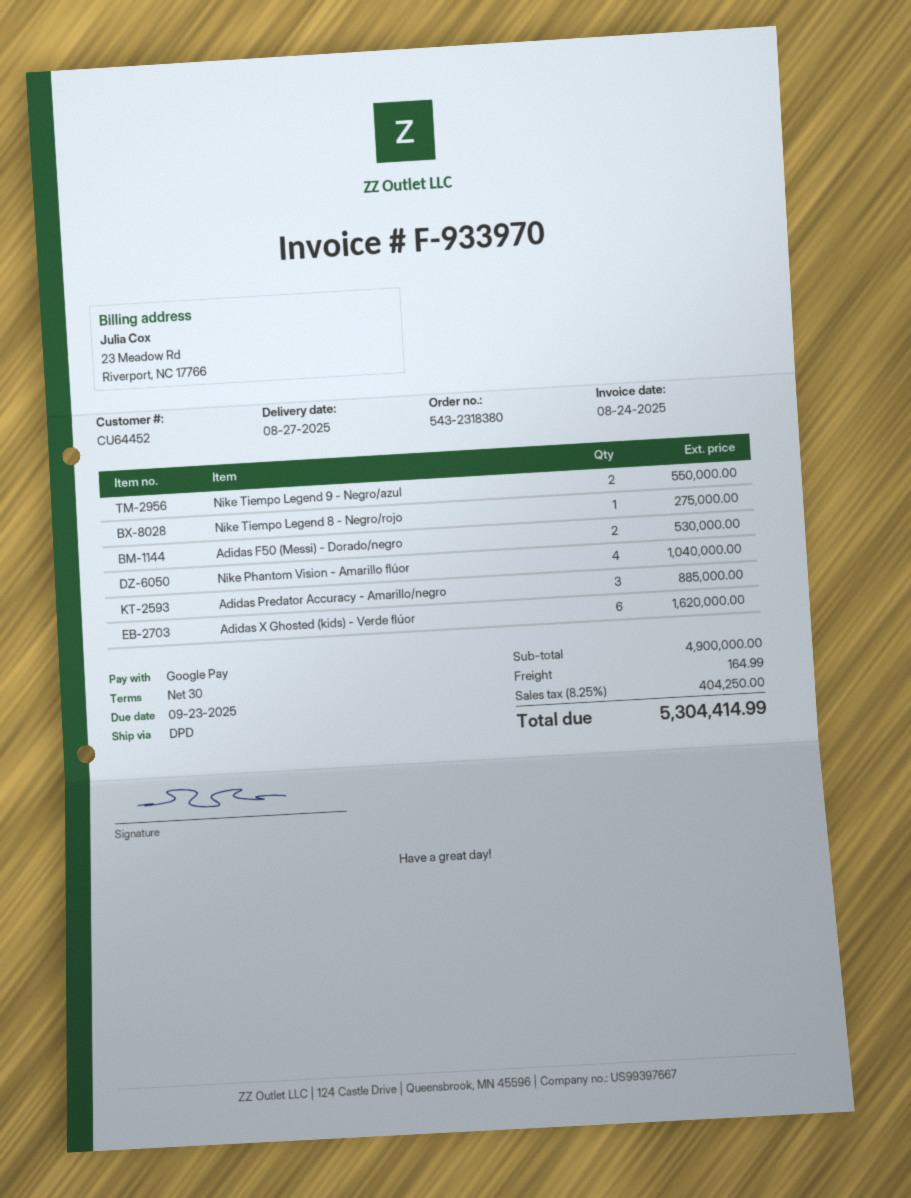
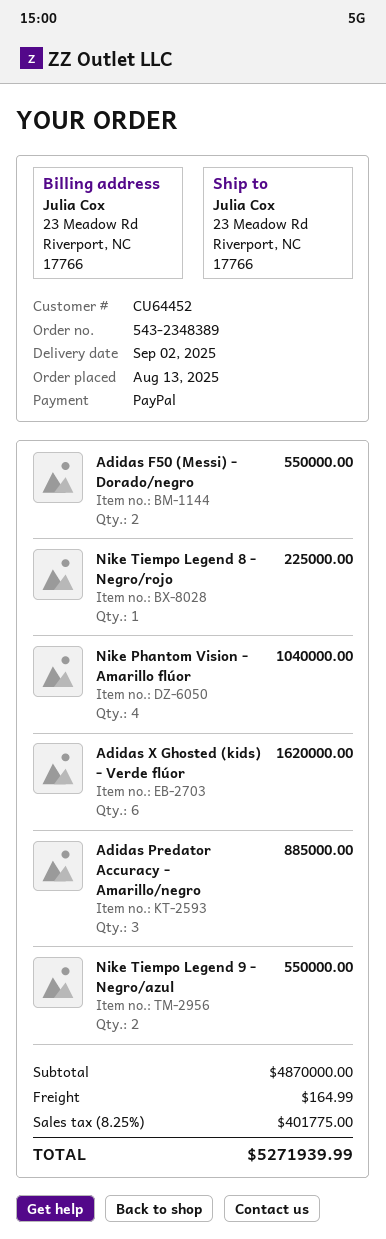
order number: 543-2318380 -> 543-2348389
delivery date: 2025-08-27 -> 2025-09-02
payment method: Google Pay -> PayPal
Nike Tiempo Legend 8 - Negro/rojo: 1 for 275000.00 -> 1 for 225000.00
Adidas F50 (Messi) - Dorado/negro: 2 for 530000.00 -> 2 for 550000.00
subtotal: 4900000.00 -> 4870000.00
tax: 8.25% = 404250.00 -> 8.25% = 401775.00
total: 5304414.99 -> 5271939.99

